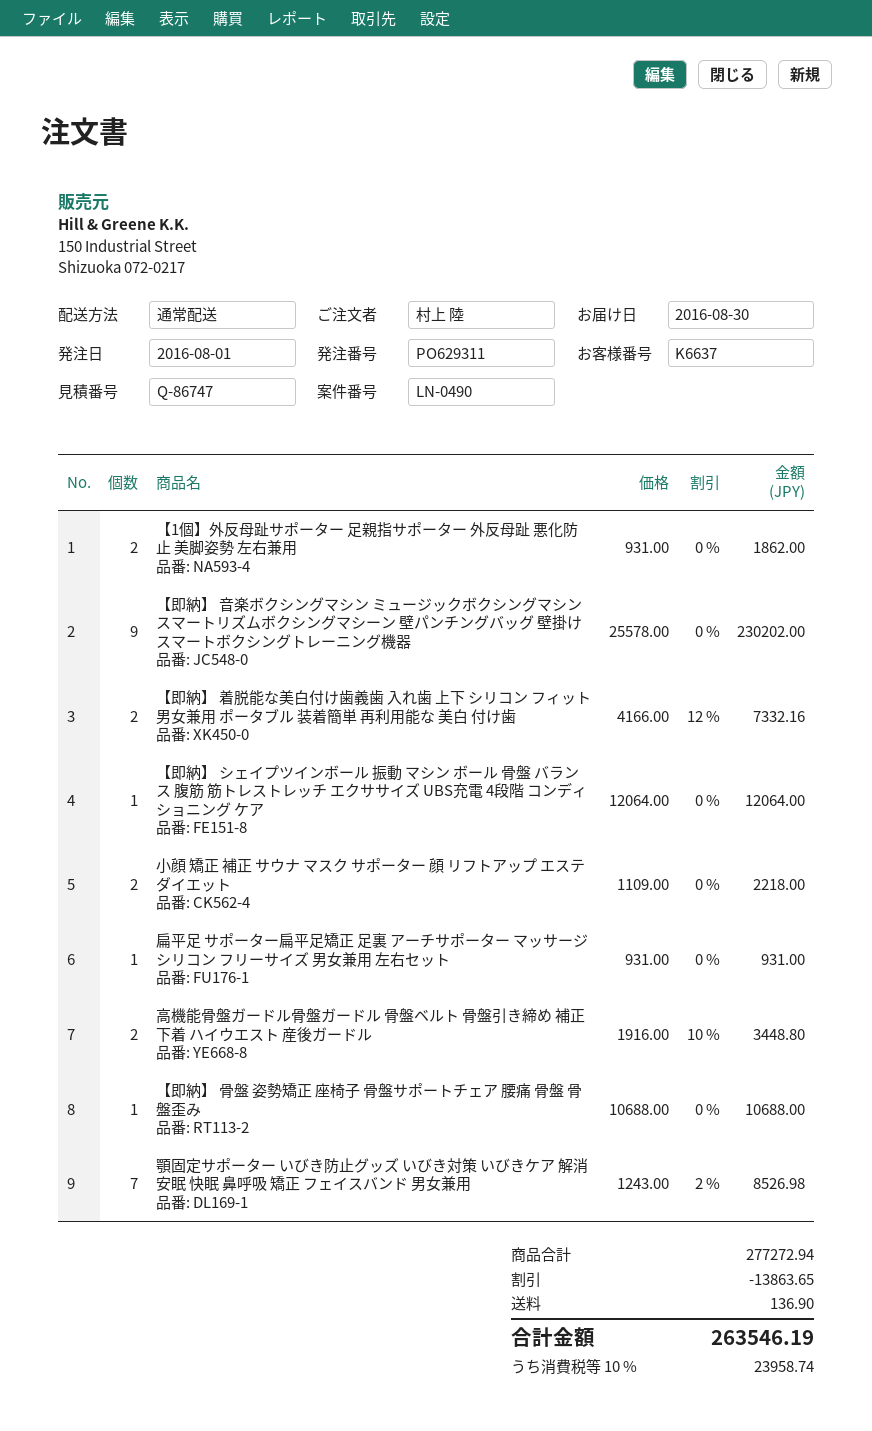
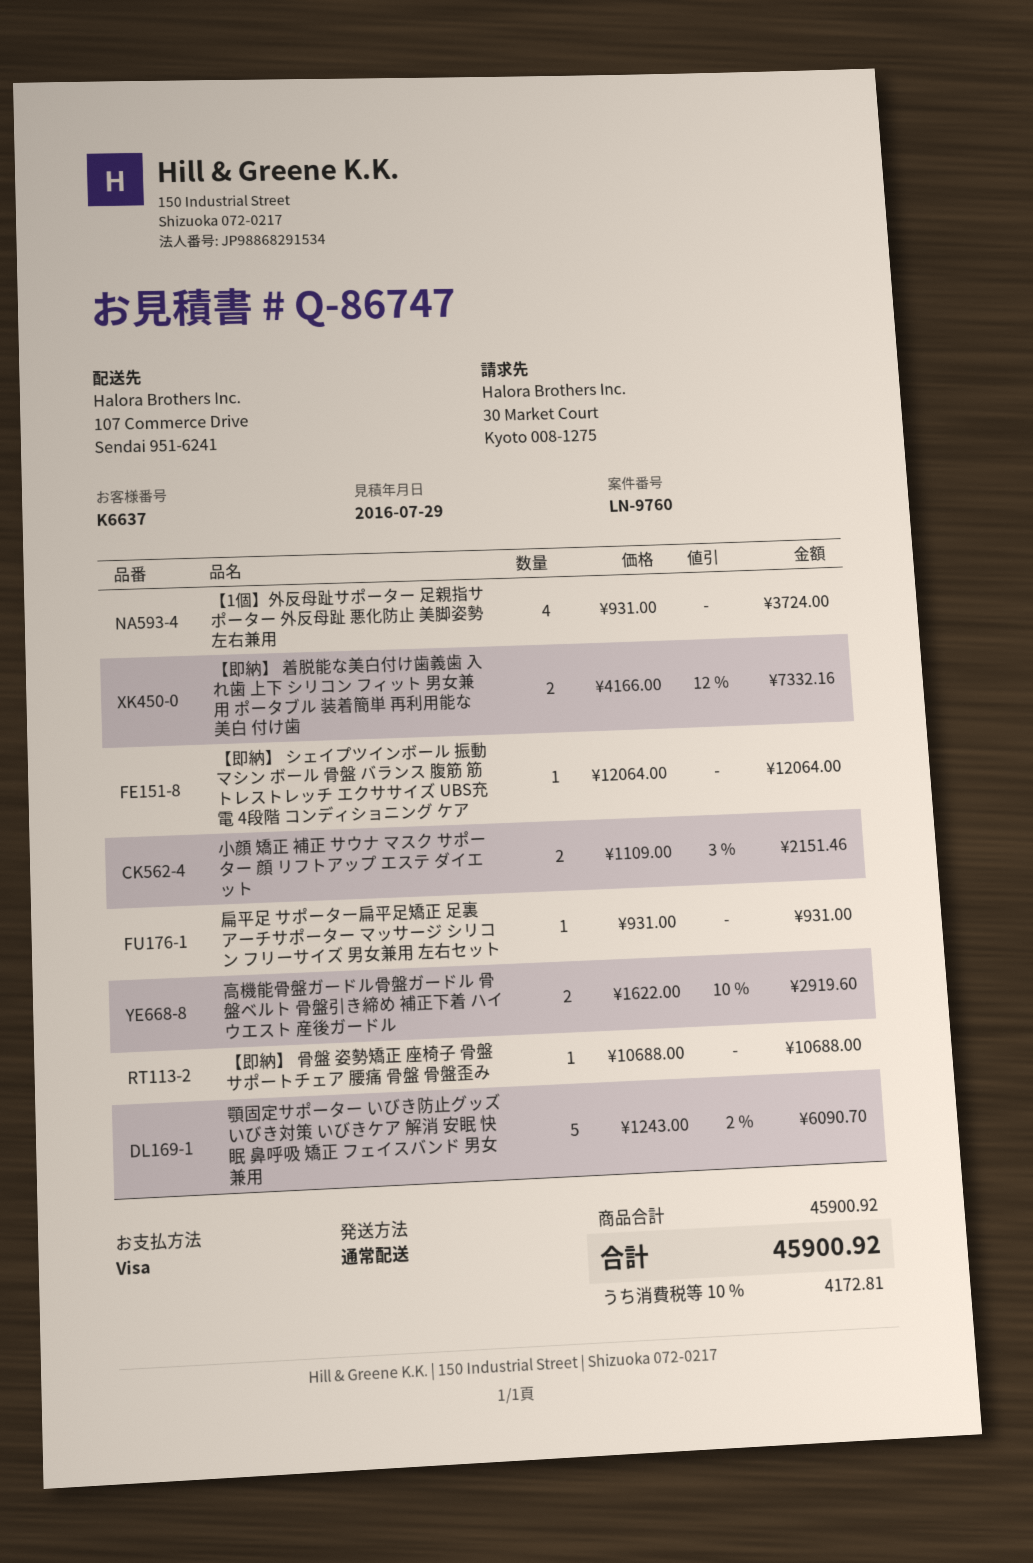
reference: LN-0490 -> LN-9760
【1個】外反母趾サポーター 足親指サポーター 外反母趾 悪化防止 美脚姿勢 左右兼用: 2 x 931.00 = 1862.00 -> 4 x 931.00 = 3724.00
【即納】 音楽ボクシングマシン ミュージックボクシングマシン スマートリズムボクシングマシーン 壁パンチングバッグ 壁掛けスマートボクシングトレーニング機器: 9 x 25578.00 = 230202.00 -> none
小顔 矯正 補正 サウナ マスク サポーター 顔 リフトアップ エステ ダイエット: 2 x 1109.00 = 2218.00 -> 2 x 1109.00 - 3% = 2151.46
高機能骨盤ガードル骨盤ガードル 骨盤ベルト 骨盤引き締め 補正下着 ハイウエスト 産後ガードル: 2 x 1916.00 - 10% = 3448.80 -> 2 x 1622.00 - 10% = 2919.60
顎固定サポーター いびき防止グッズ いびき対策 いびきケア 解消 安眠 快眠 鼻呼吸 矯正 フェイスバンド 男女兼用: 7 x 1243.00 - 2% = 8526.98 -> 5 x 1243.00 - 2% = 6090.70
subtotal: 277272.94 -> 45900.92
discount: 13863.65 -> none
shipping: 136.90 -> none
tax: 10% = 23958.74 -> 10% = 4172.81
total: 263546.19 -> 45900.92

